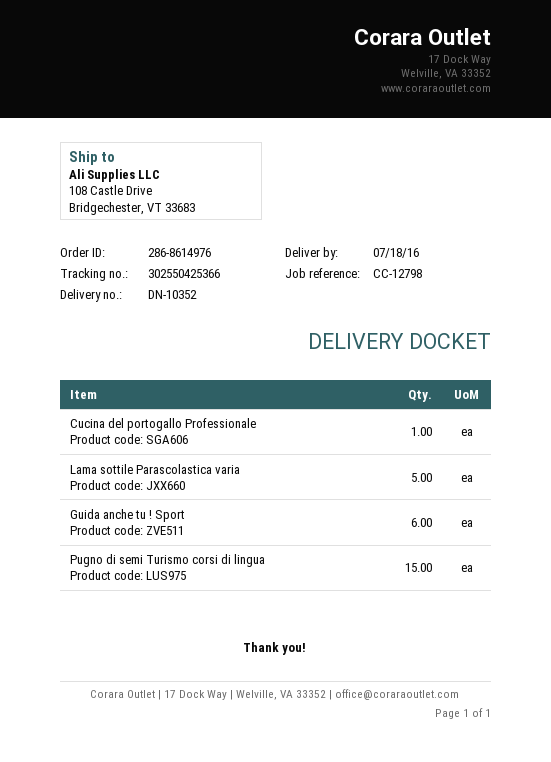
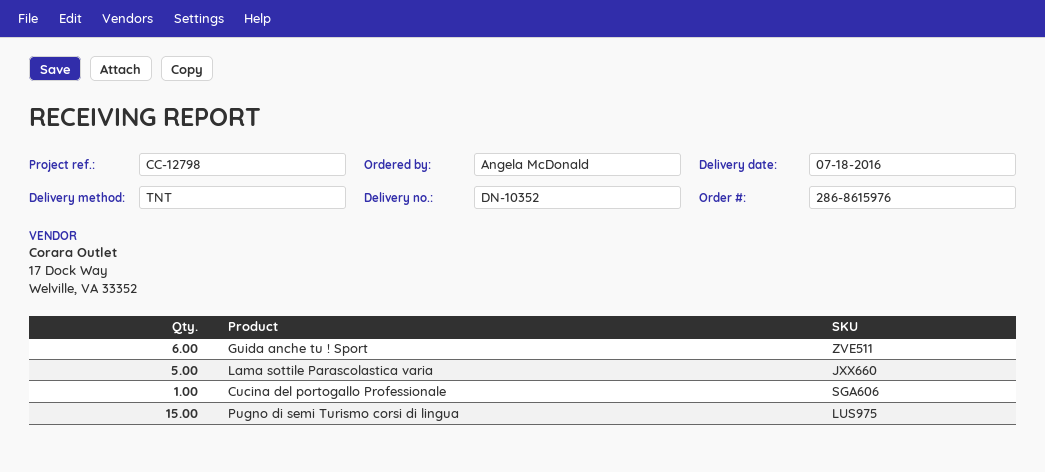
order number: 286-8614976 -> 286-8615976

